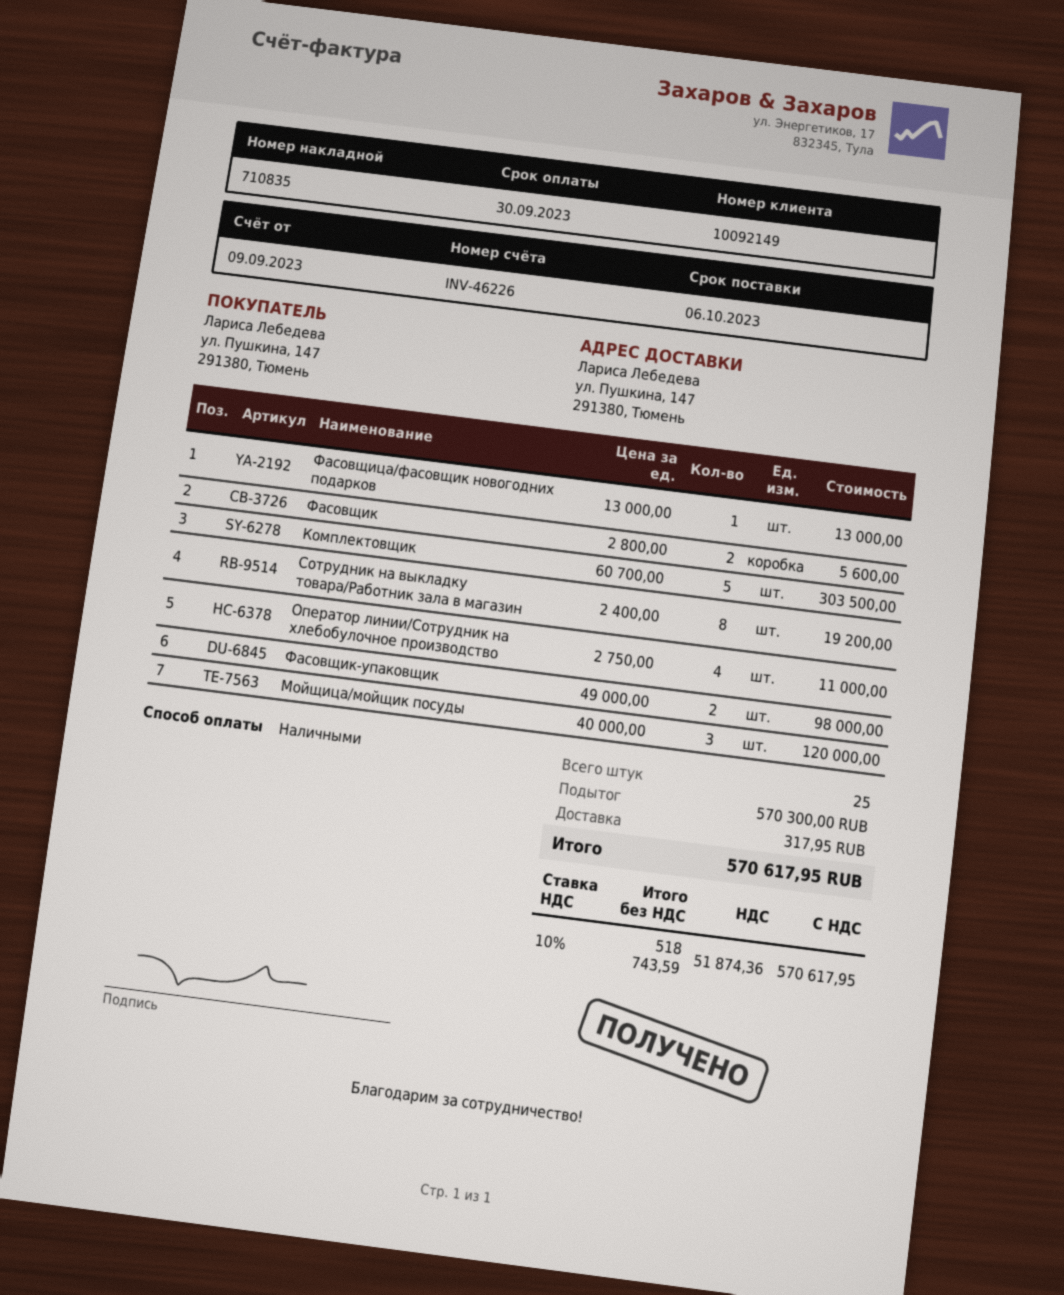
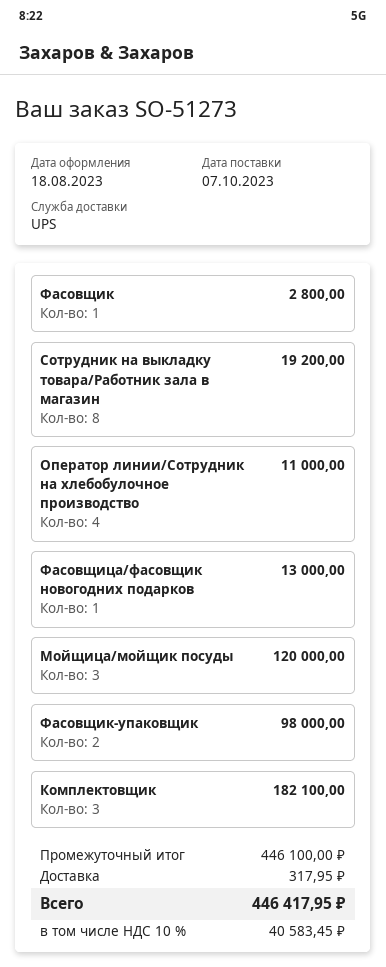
delivery date: 2023-10-06 -> 2023-10-07
Фасовщик: 2 for 5600.00 -> 1 for 2800.00
Комплектовщик: 5 for 303500.00 -> 3 for 182100.00
subtotal: 570300.00 -> 446100.00
tax: 10% = 51874.36 -> 10% = 40583.45
total: 570617.95 -> 446417.95

